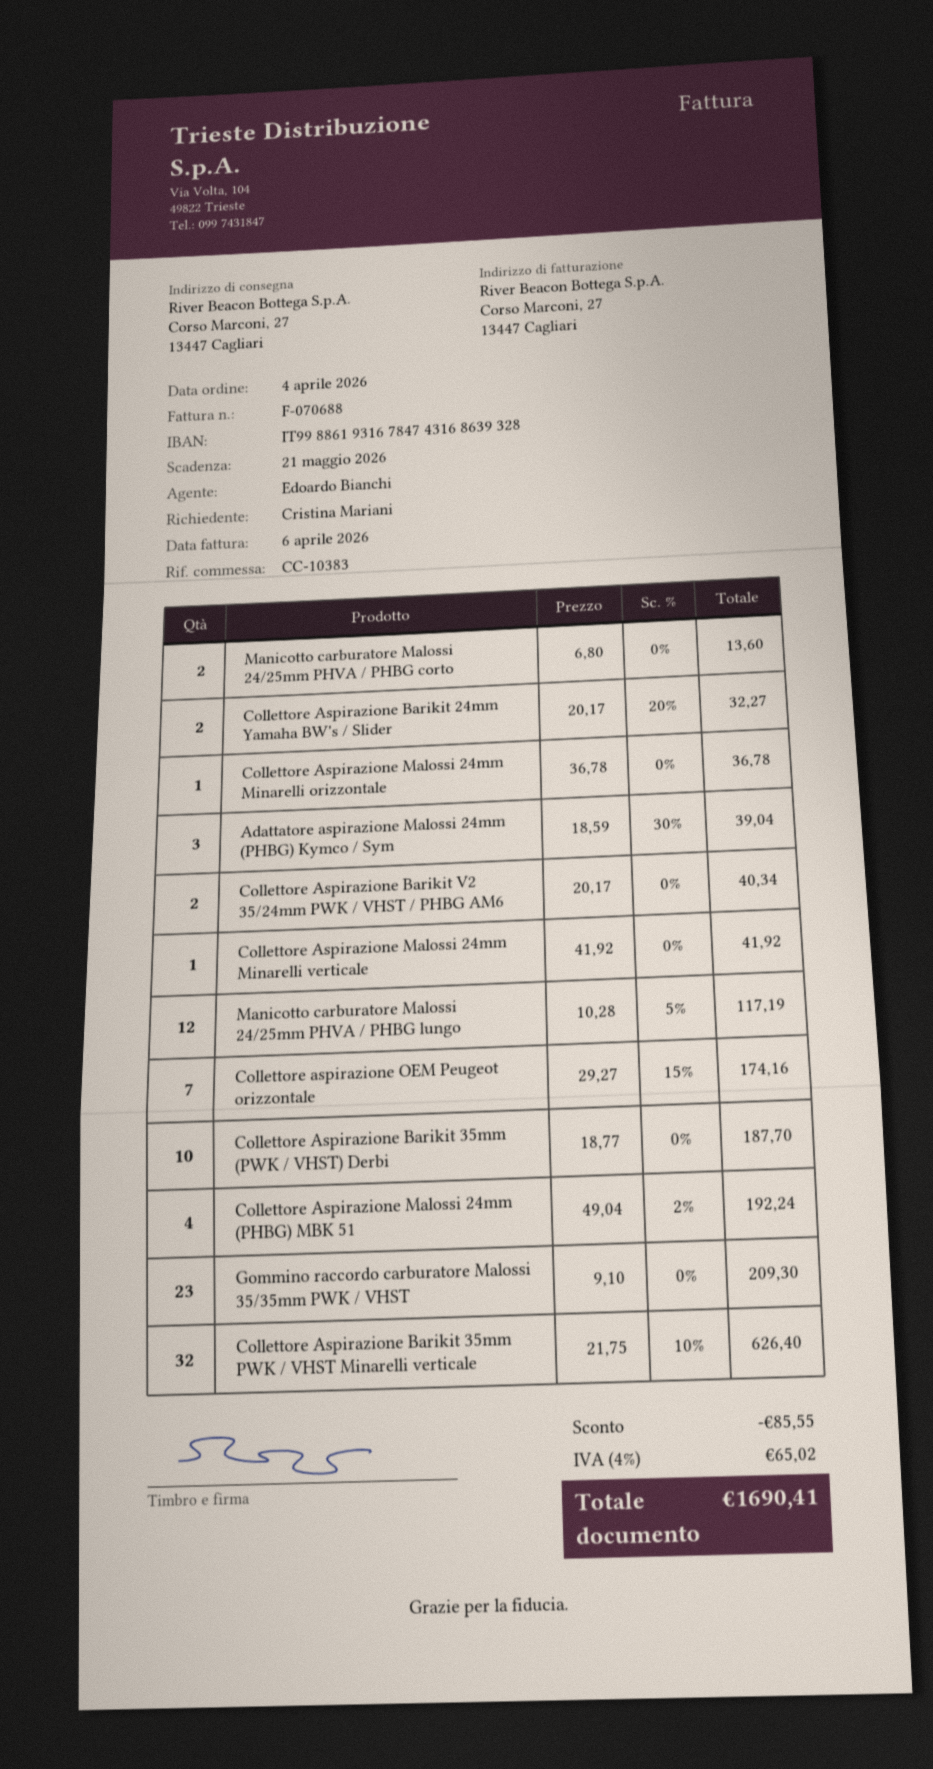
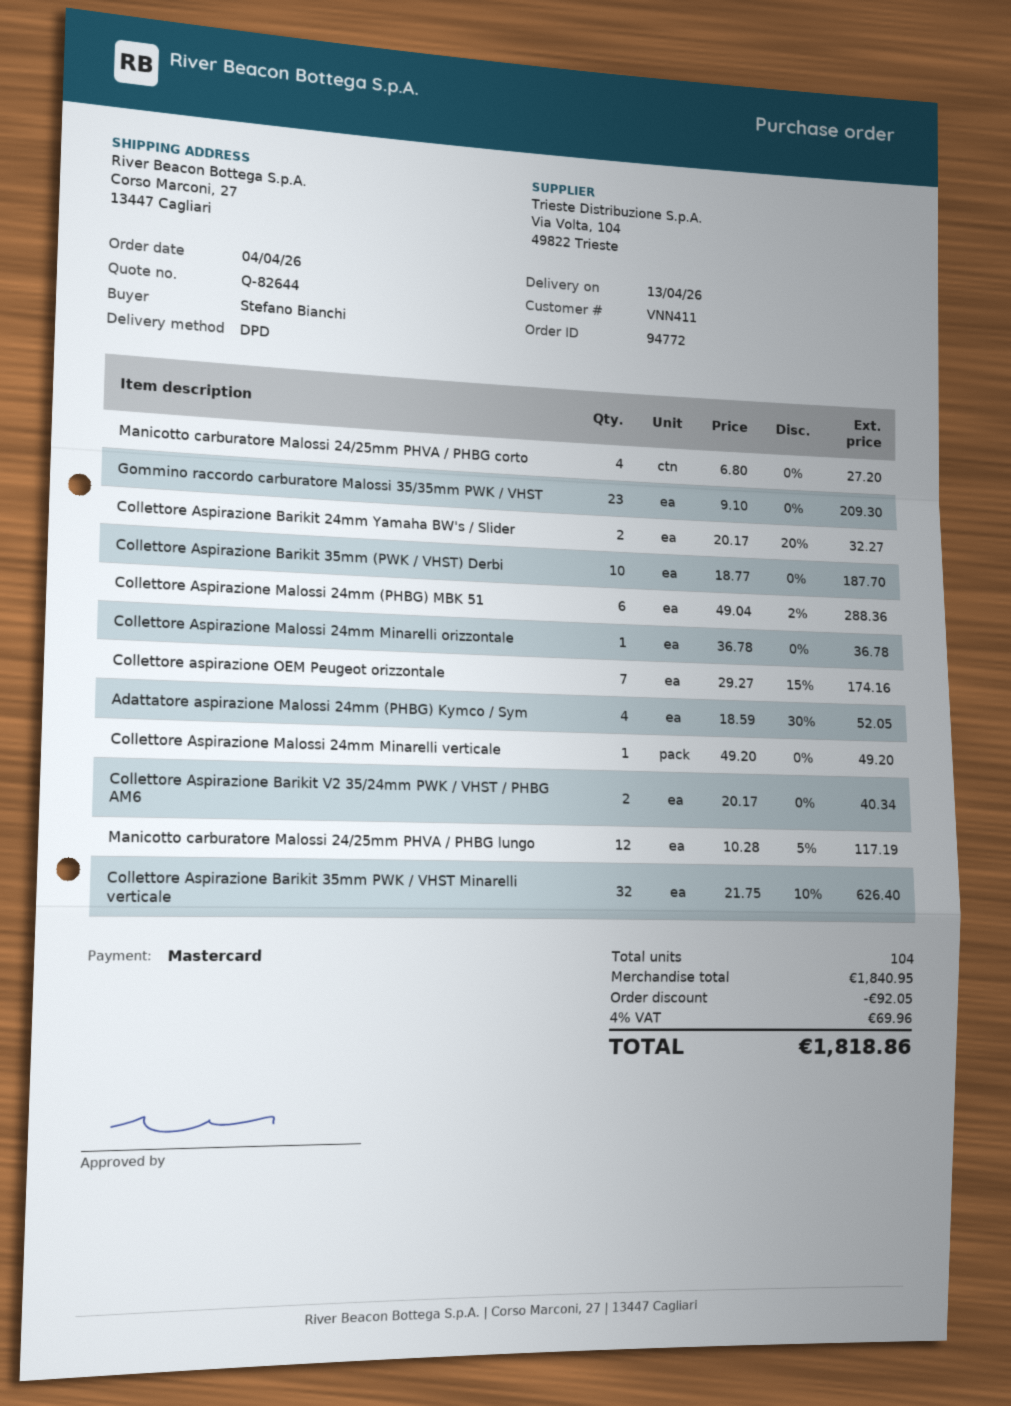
ordered by: Cristina Mariani -> Stefano Bianchi
Manicotto carburatore Malossi 24/25mm PHVA / PHBG corto: 2 x 6.80 = 13.60 -> 4 x 6.80 = 27.20
Adattatore aspirazione Malossi 24mm (PHBG) Kymco / Sym: 3 x 18.59 - 30% = 39.04 -> 4 x 18.59 - 30% = 52.05
Collettore Aspirazione Malossi 24mm Minarelli verticale: 1 x 41.92 = 41.92 -> 1 x 49.20 = 49.20
Collettore Aspirazione Malossi 24mm (PHBG) MBK 51: 4 x 49.04 - 2% = 192.24 -> 6 x 49.04 - 2% = 288.36
discount: 85.55 -> 92.05
tax: 4% = 65.02 -> 4% = 69.96
total: 1690.41 -> 1818.86

